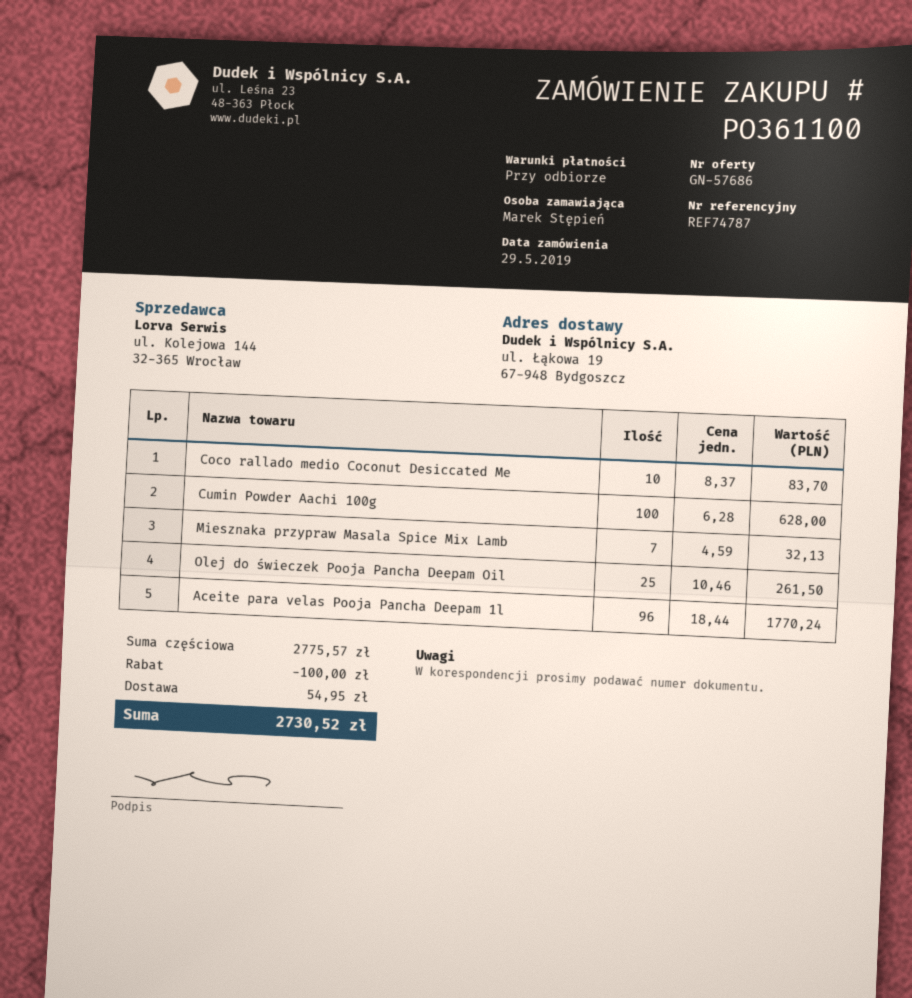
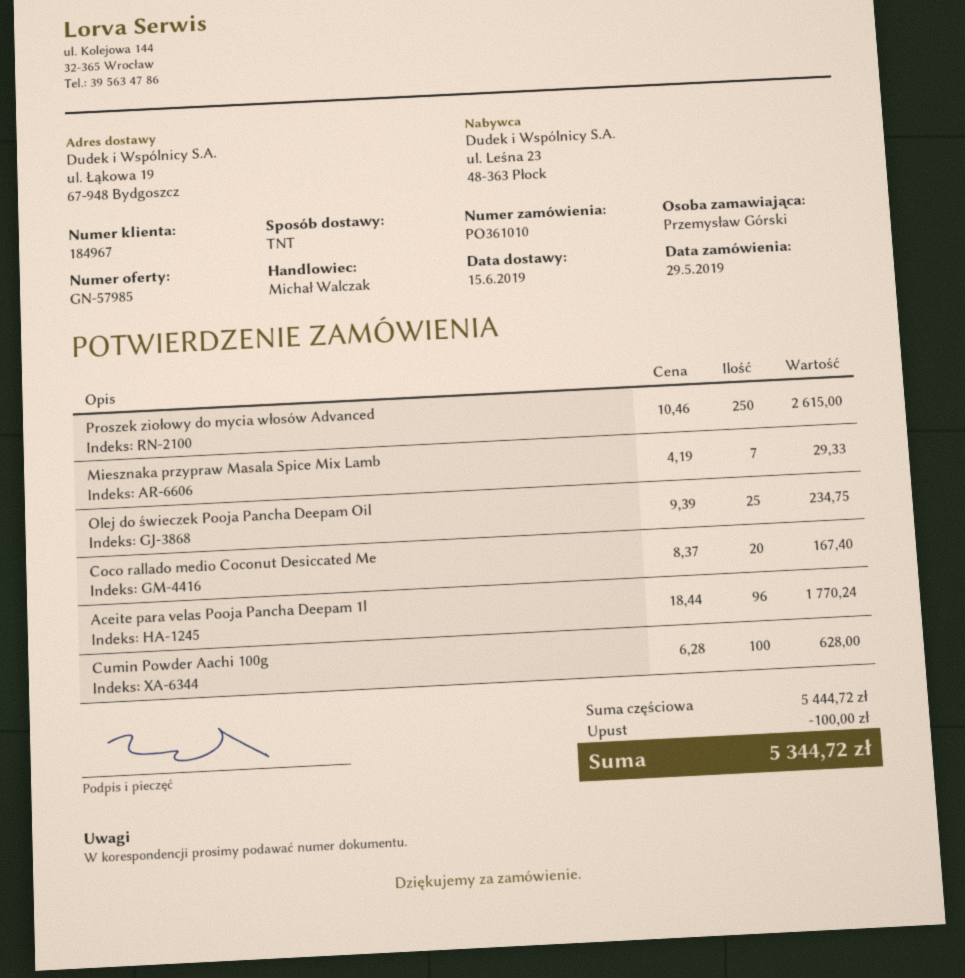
quote number: GN-57686 -> GN-57985
order number: PO361100 -> PO361010
ordered by: Marek Stępień -> Przemysław Górski
Coco rallado medio Coconut Desiccated Me: 10 x 8.37 = 83.70 -> 20 x 8.37 = 167.40
Miesznaka przypraw Masala Spice Mix Lamb: 7 x 4.59 = 32.13 -> 7 x 4.19 = 29.33
Olej do świeczek Pooja Pancha Deepam Oil: 25 x 10.46 = 261.50 -> 25 x 9.39 = 234.75
Proszek ziołowy do mycia włosów Advanced: none -> 250 x 10.46 = 2615.00
subtotal: 2775.57 -> 5444.72
shipping: 54.95 -> none
total: 2730.52 -> 5344.72

